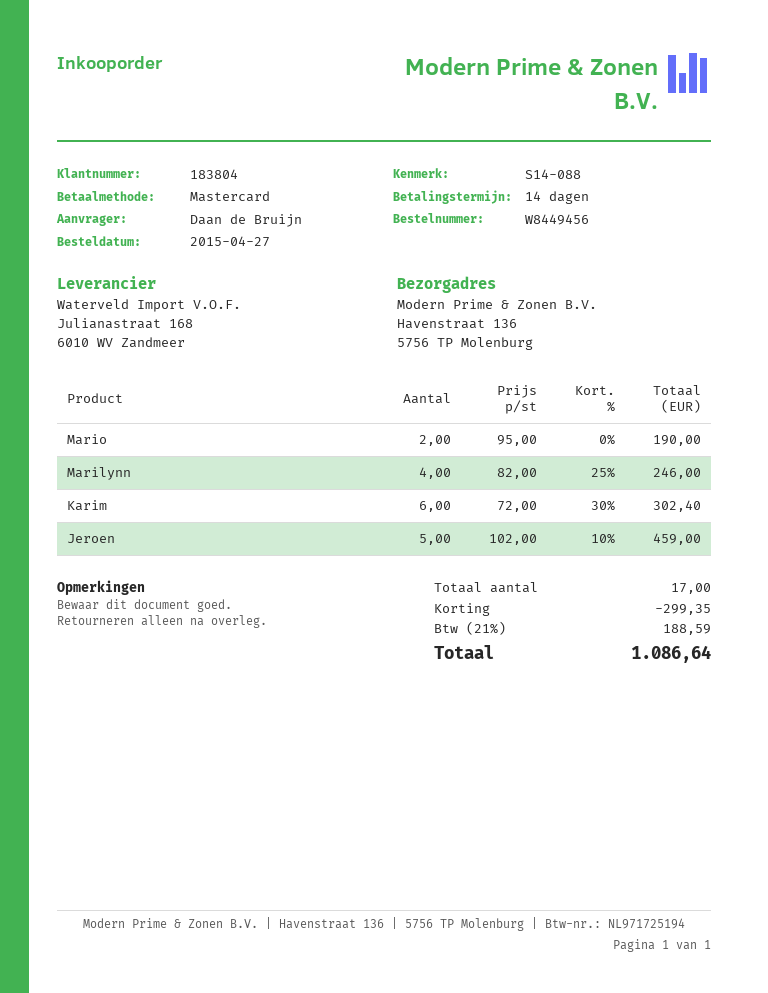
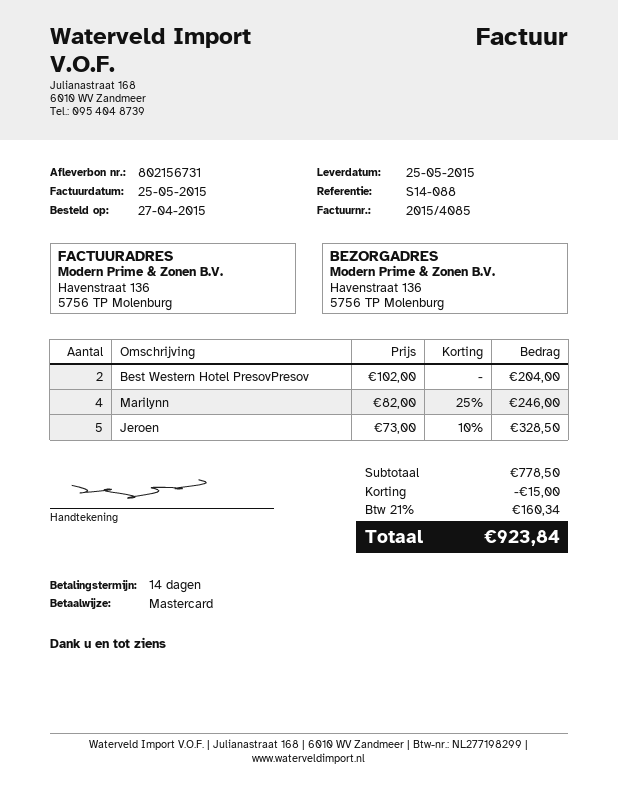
Mario: 2 x 95.00 = 190.00 -> none
Karim: 6 x 72.00 - 30% = 302.40 -> none
Jeroen: 5 x 102.00 - 10% = 459.00 -> 5 x 73.00 - 10% = 328.50
Best Western Hotel PresovPresov: none -> 2 x 102.00 = 204.00
discount: 299.35 -> 15.00
tax: 21% = 188.59 -> 21% = 160.34
total: 1086.64 -> 923.84

